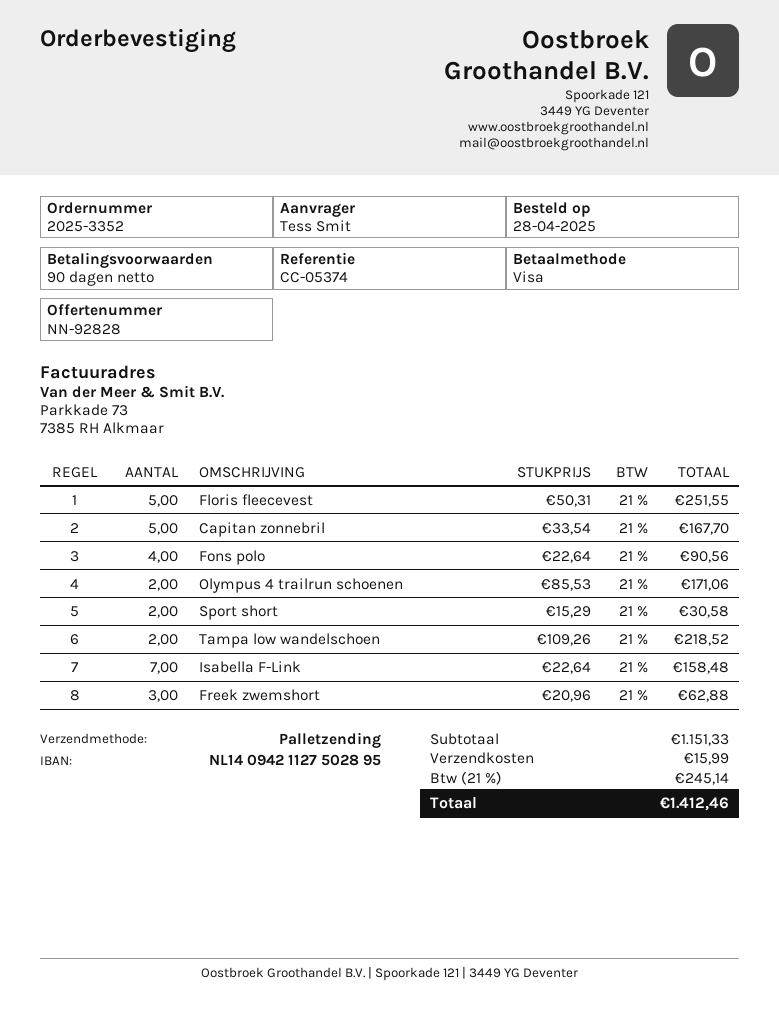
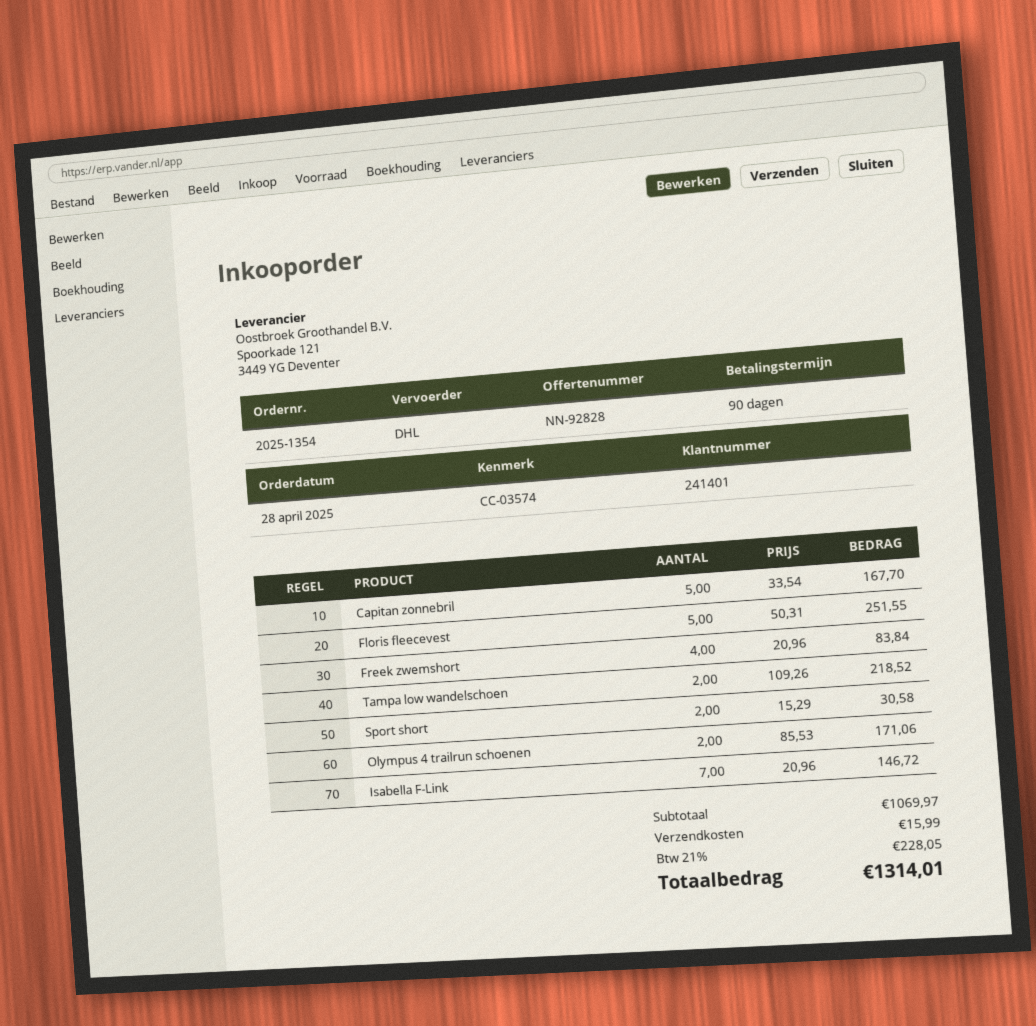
order number: 2025-3352 -> 2025-1354
reference: CC-05374 -> CC-03574
shipping method: pallet freight -> DHL
Fons polo: 4 x 22.64 = 90.56 -> none
Isabella F-Link: 7 x 22.64 = 158.48 -> 7 x 20.96 = 146.72
Freek zwemshort: 3 x 20.96 = 62.88 -> 4 x 20.96 = 83.84
subtotal: 1151.33 -> 1069.97
tax: 21% = 245.14 -> 21% = 228.05
total: 1412.46 -> 1314.01

